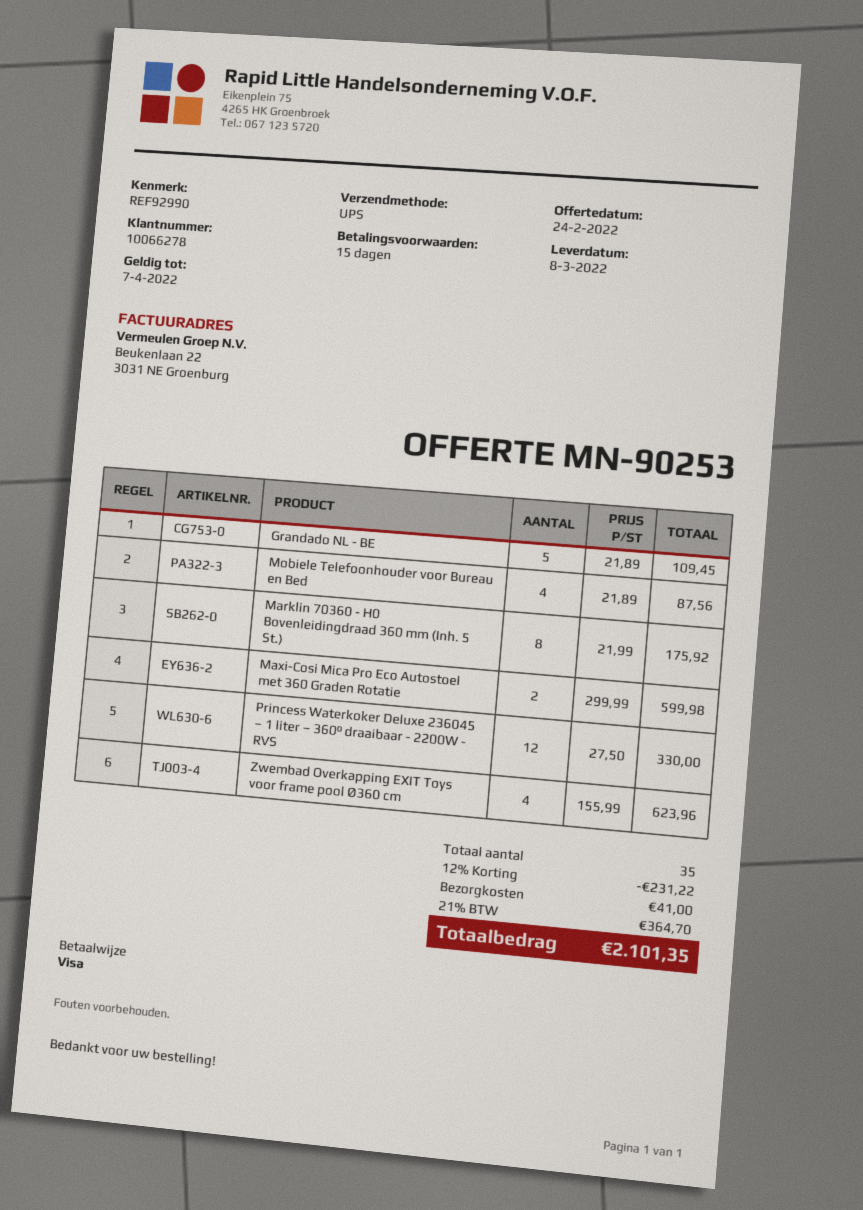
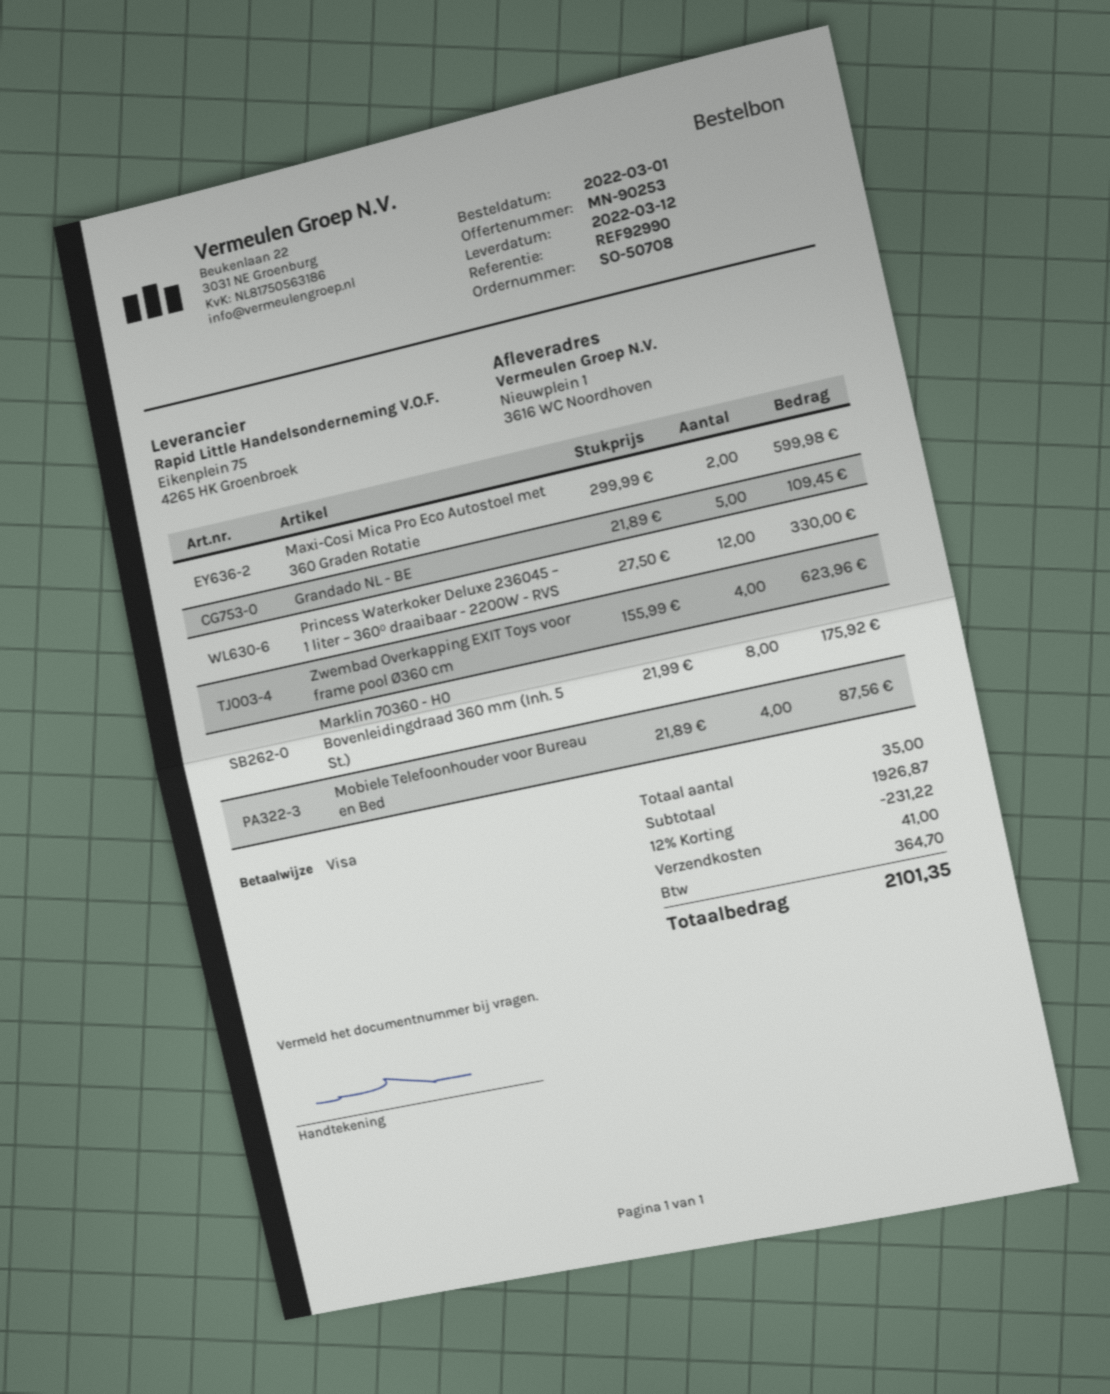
delivery date: 2022-03-08 -> 2022-03-12

